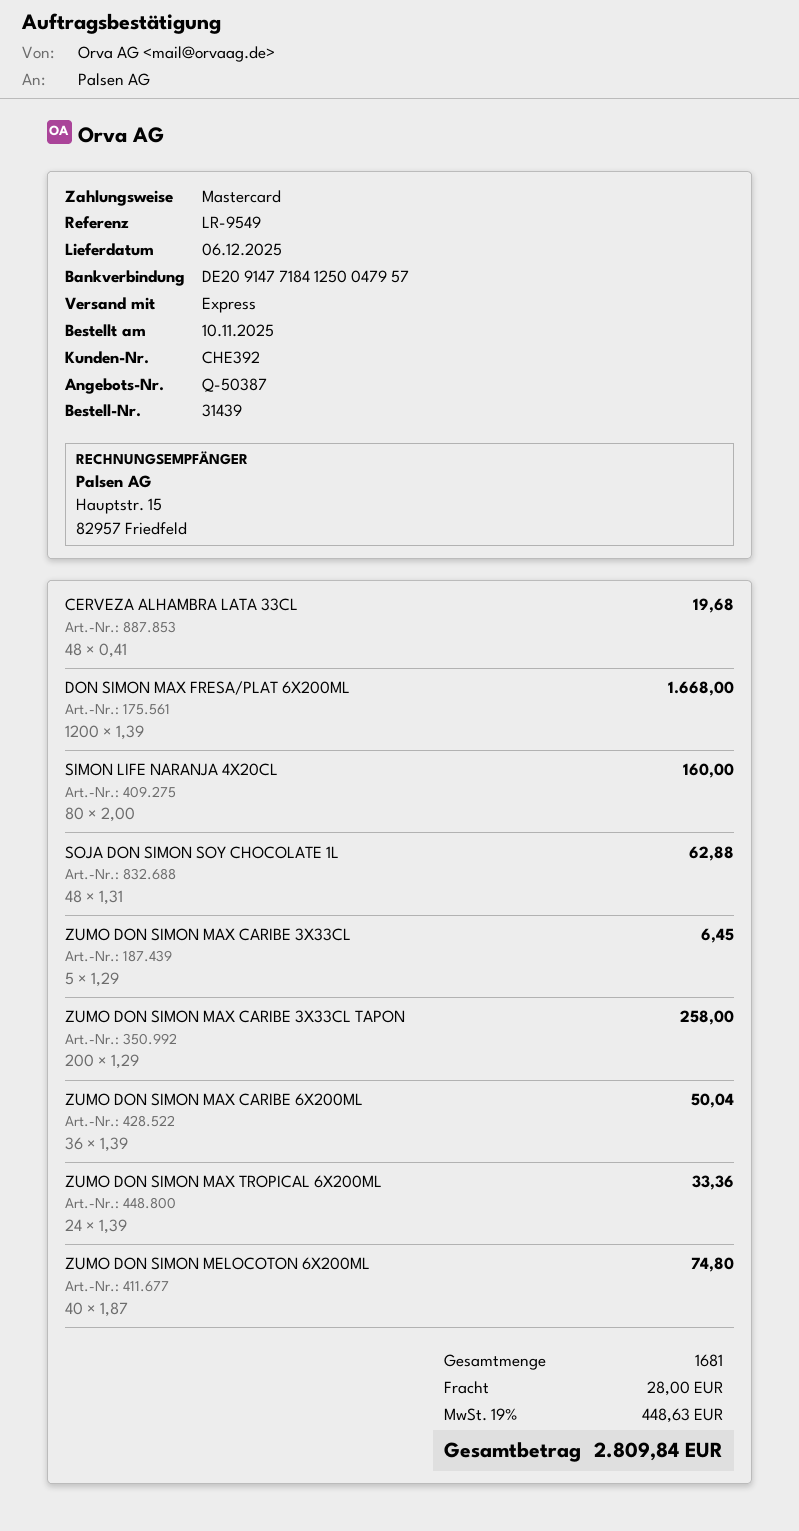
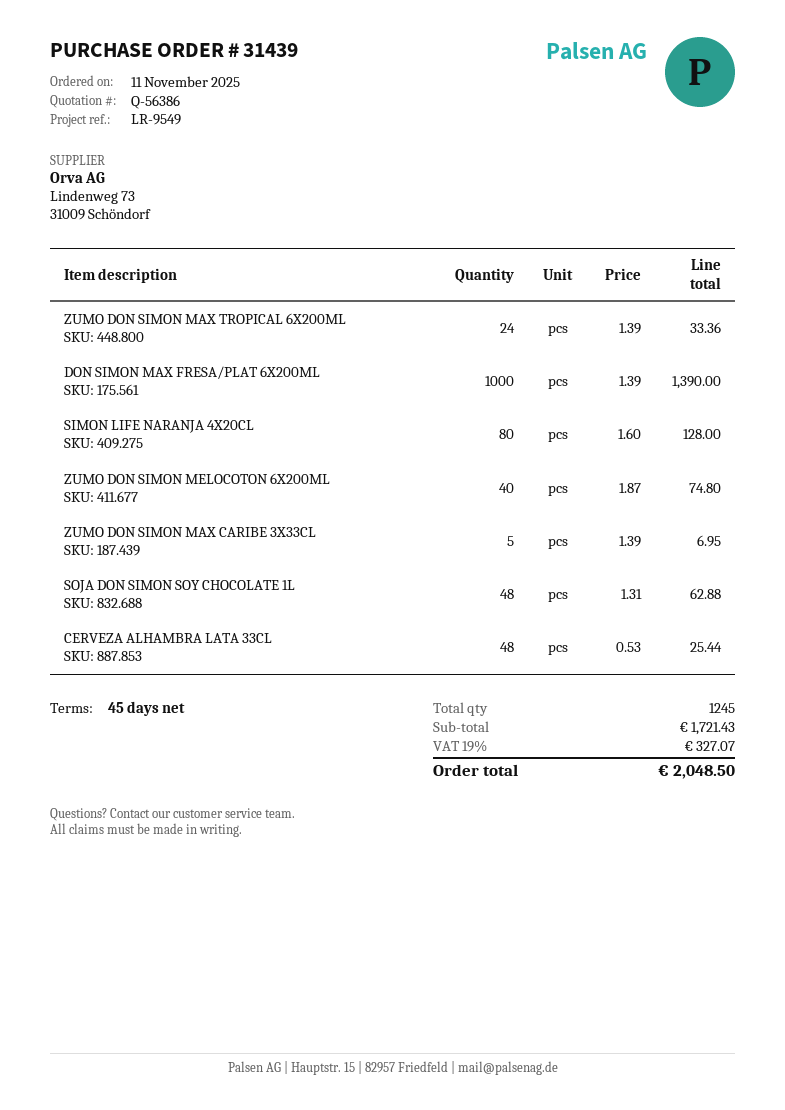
quote number: Q-50387 -> Q-56386
order date: 2025-11-10 -> 2025-11-11
CERVEZA ALHAMBRA LATA 33CL: 48 x 0.41 = 19.68 -> 48 x 0.53 = 25.44
DON SIMON MAX FRESA/PLAT 6X200ML: 1200 x 1.39 = 1668.00 -> 1000 x 1.39 = 1390.00
SIMON LIFE NARANJA 4X20CL: 80 x 2.00 = 160.00 -> 80 x 1.60 = 128.00
ZUMO DON SIMON MAX CARIBE 3X33CL: 5 x 1.29 = 6.45 -> 5 x 1.39 = 6.95
ZUMO DON SIMON MAX CARIBE 3X33CL TAPON: 200 x 1.29 = 258.00 -> none
ZUMO DON SIMON MAX CARIBE 6X200ML: 36 x 1.39 = 50.04 -> none
total quantity: 1681 -> 1245
shipping: 28.00 -> none
tax: 19% = 448.63 -> 19% = 327.07
total: 2809.84 -> 2048.50

